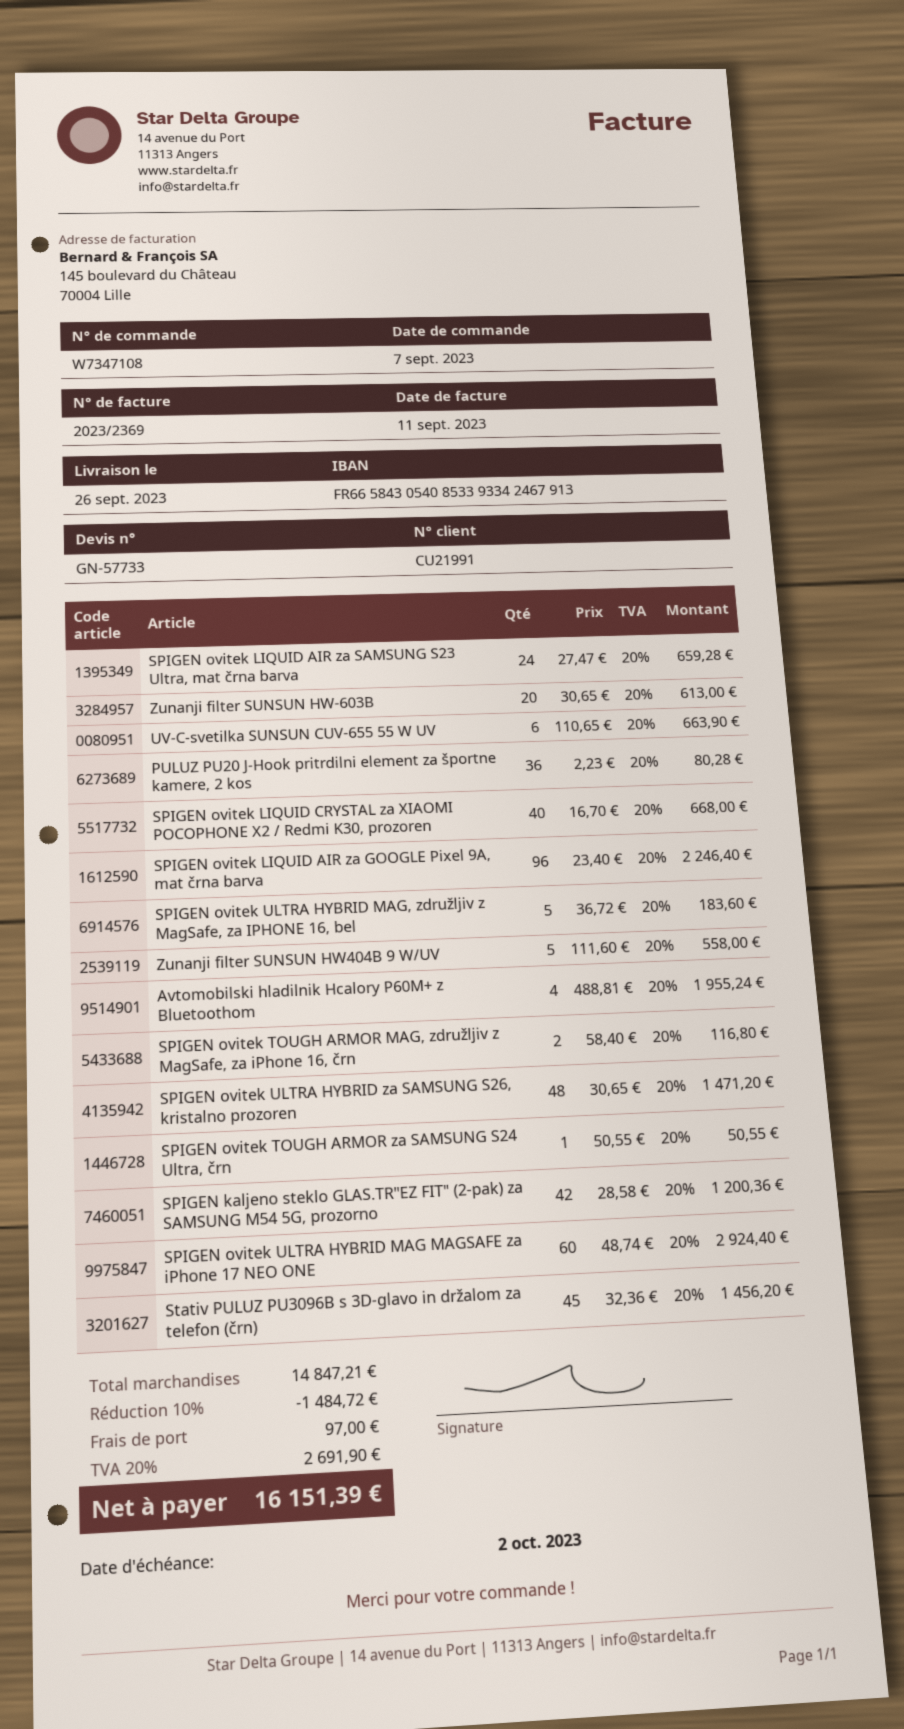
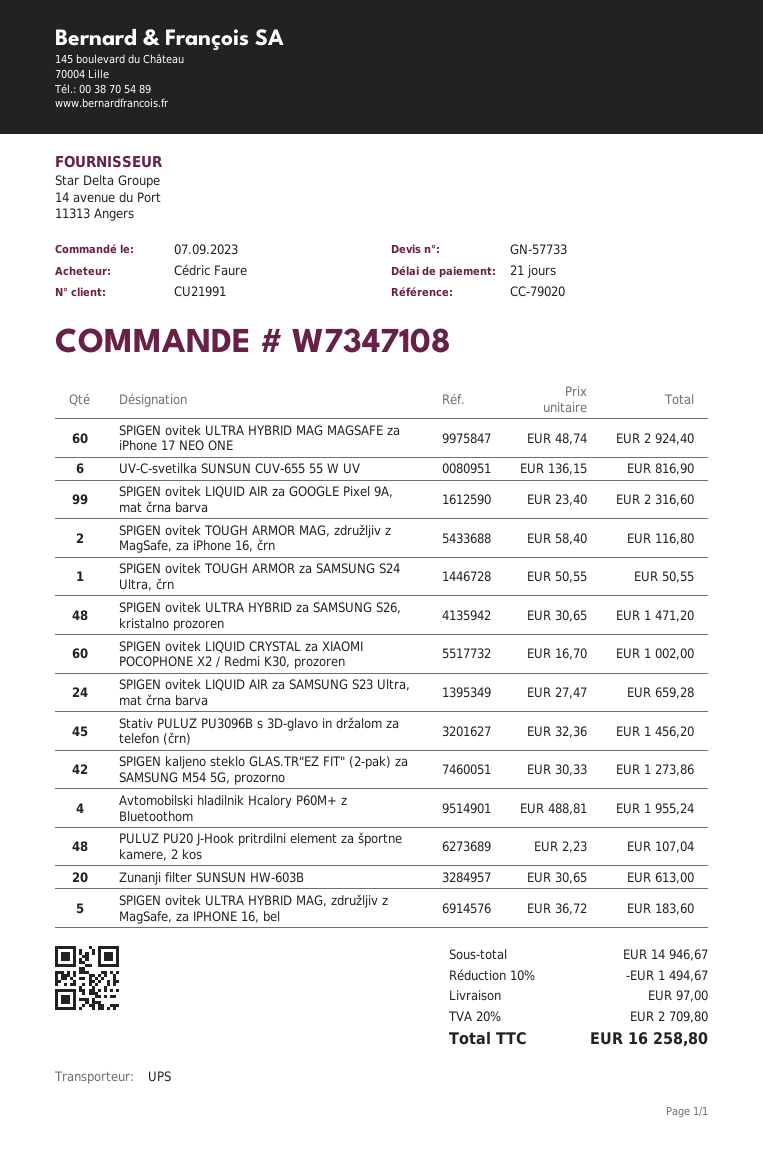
UV-C-svetilka SUNSUN CUV-655 55 W UV: 6 x 110.65 = 663.90 -> 6 x 136.15 = 816.90
PULUZ PU20 J-Hook pritrdilni element za športne kamere, 2 kos: 36 x 2.23 = 80.28 -> 48 x 2.23 = 107.04
SPIGEN ovitek LIQUID CRYSTAL za XIAOMI POCOPHONE X2 / Redmi K30, prozoren: 40 x 16.70 = 668.00 -> 60 x 16.70 = 1002.00
SPIGEN ovitek LIQUID AIR za GOOGLE Pixel 9A, mat črna barva: 96 x 23.40 = 2246.40 -> 99 x 23.40 = 2316.60
Zunanji filter SUNSUN HW404B 9 W/UV: 5 x 111.60 = 558.00 -> none
SPIGEN kaljeno steklo GLAS.TR"EZ FIT" (2-pak) za SAMSUNG M54 5G, prozorno: 42 x 28.58 = 1200.36 -> 42 x 30.33 = 1273.86
subtotal: 14847.21 -> 14946.67
discount: 10% = 1484.72 -> 10% = 1494.67
tax: 20% = 2691.90 -> 20% = 2709.80
total: 16151.39 -> 16258.80

